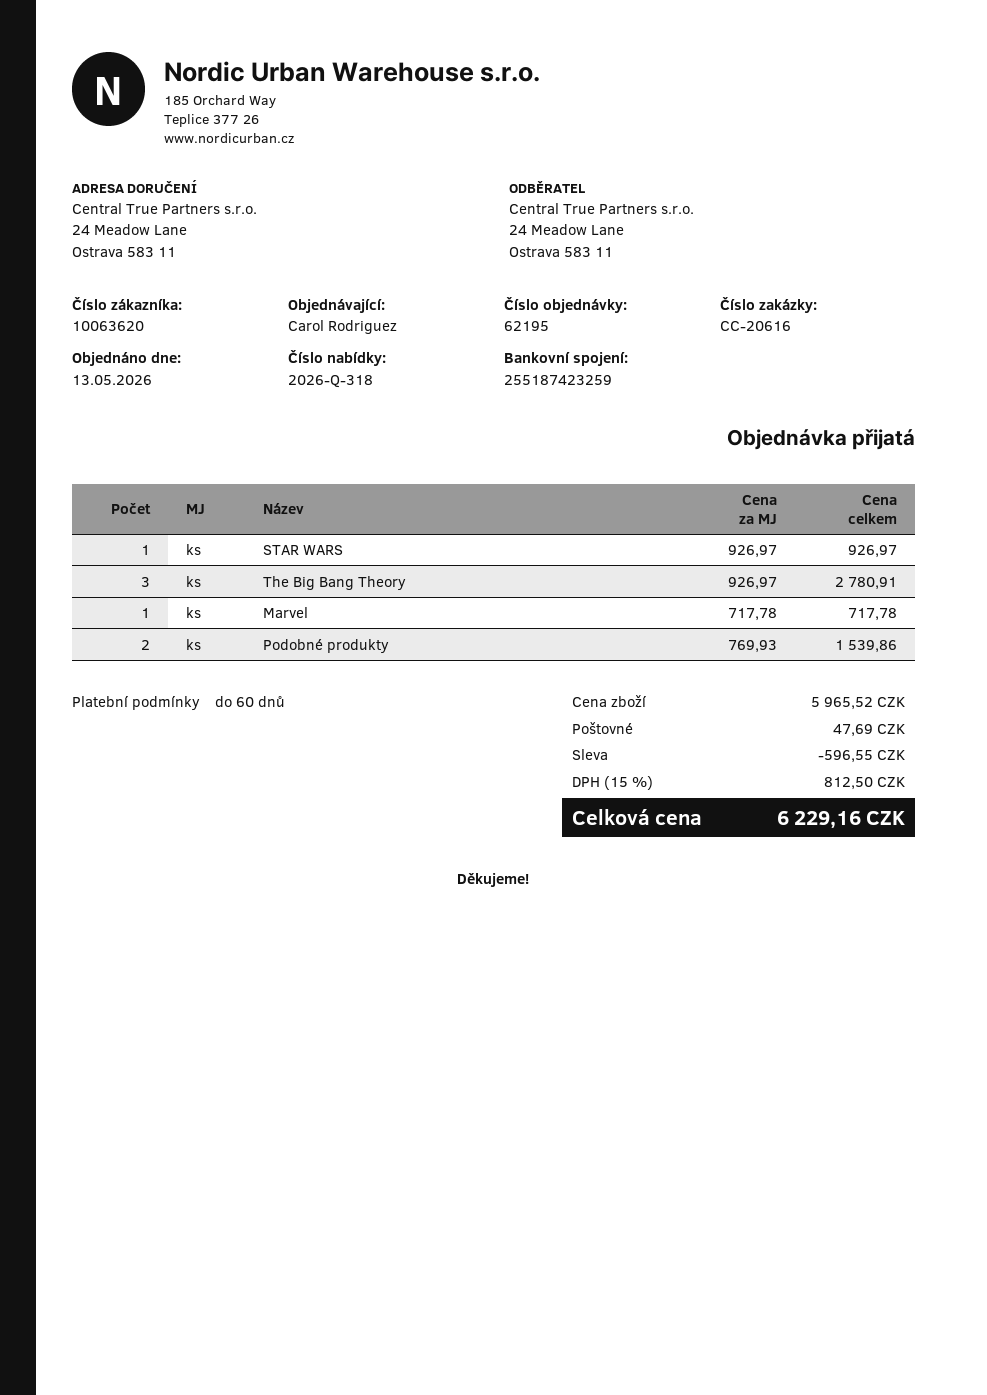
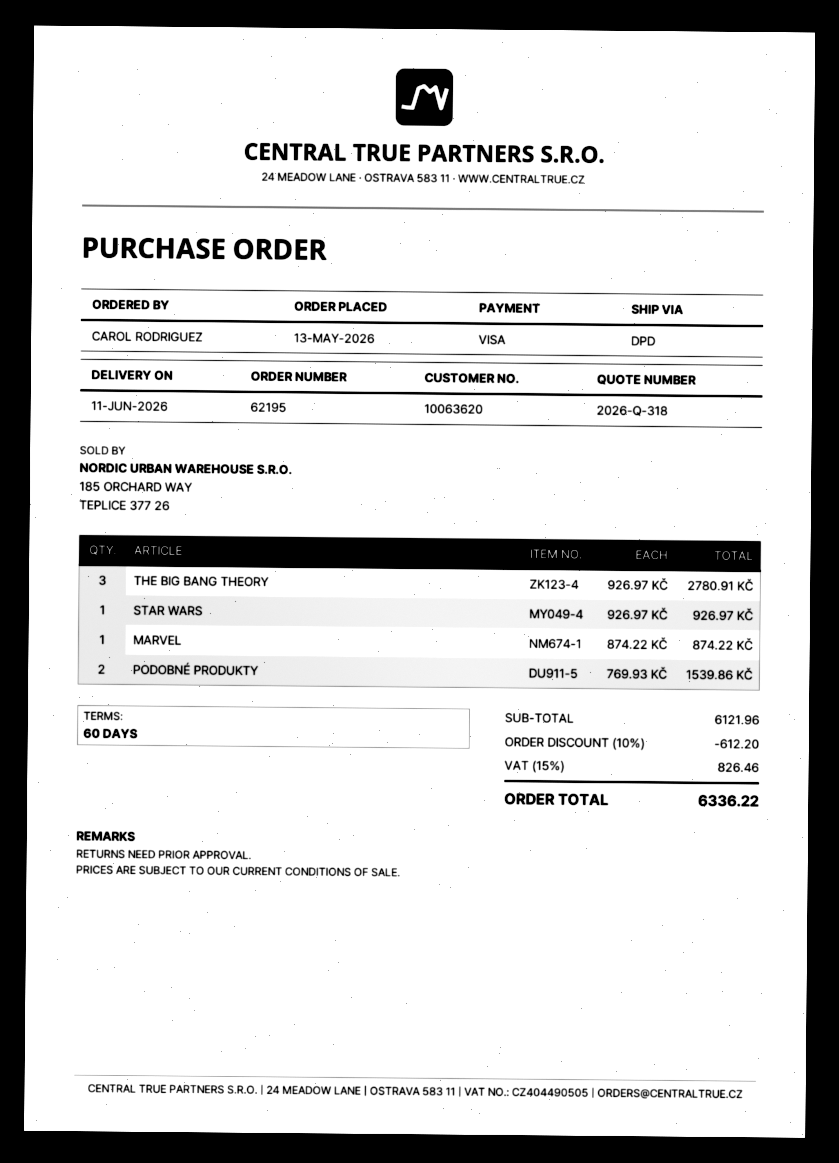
Marvel: 1 x 717.78 = 717.78 -> 1 x 874.22 = 874.22
subtotal: 5965.52 -> 6121.96
discount: 596.55 -> 612.20
shipping: 47.69 -> none
tax: 15% = 812.50 -> 15% = 826.46
total: 6229.16 -> 6336.22

